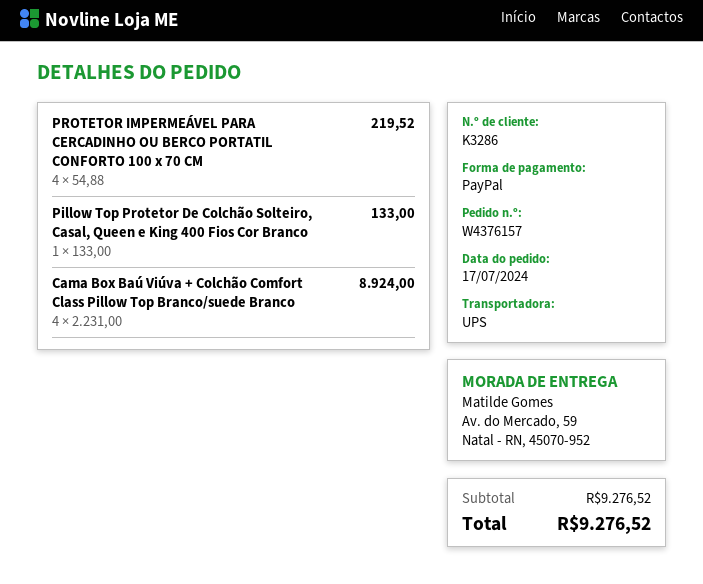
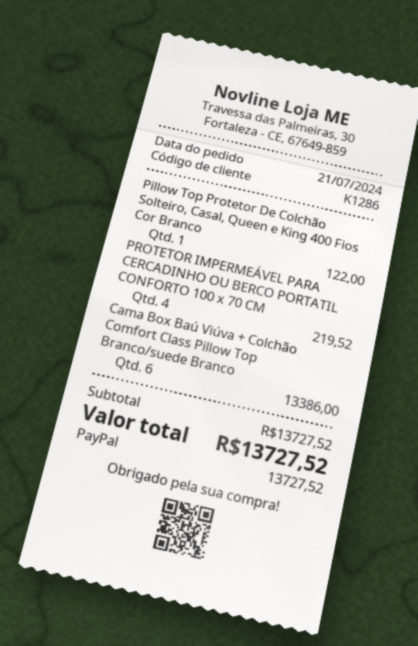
order date: 2024-07-17 -> 2024-07-21
customer number: K3286 -> K1286
Pillow Top Protetor De Colchão Solteiro, Casal, Queen e King 400 Fios Cor Branco: 1 for 133.00 -> 1 for 122.00
Cama Box Baú Viúva + Colchão Comfort Class Pillow Top Branco/suede Branco: 4 for 8924.00 -> 6 for 13386.00
subtotal: 9276.52 -> 13727.52
total: 9276.52 -> 13727.52

